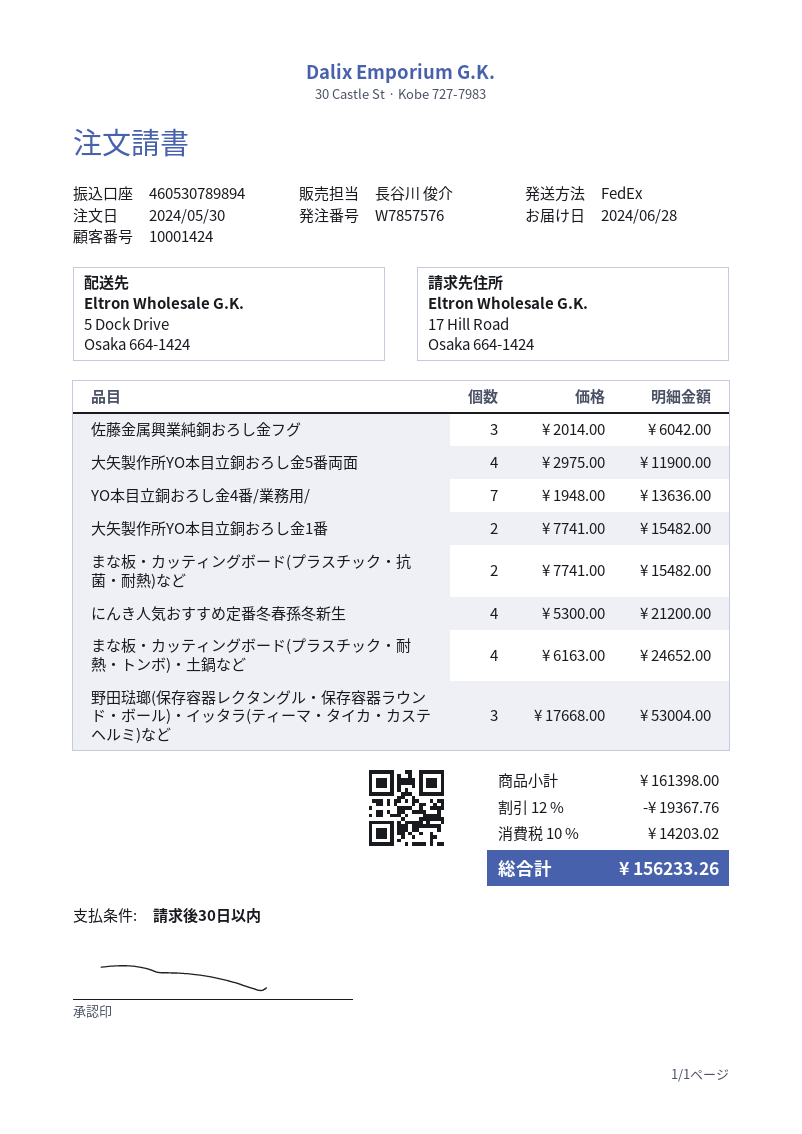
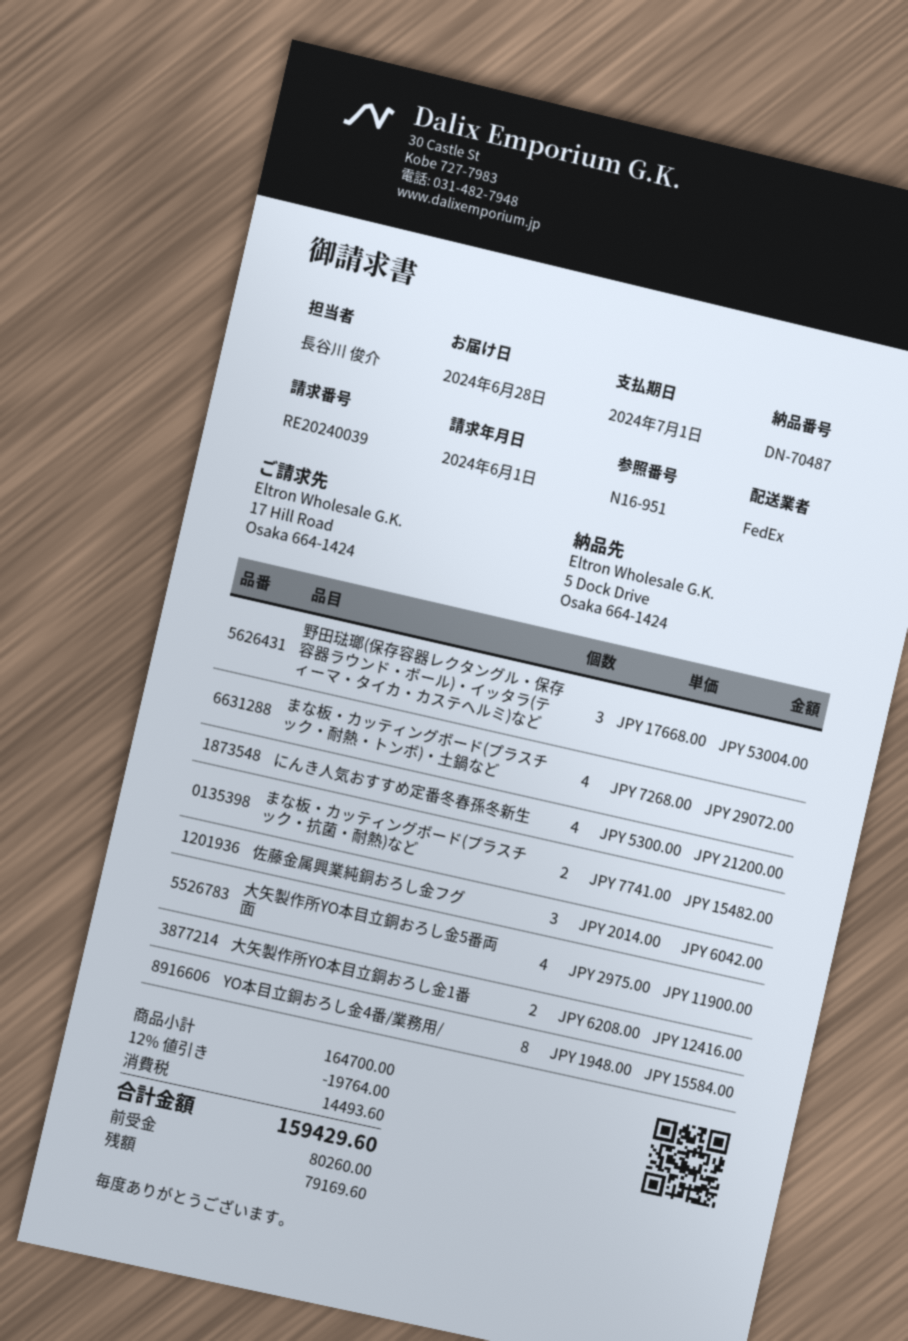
YO本目立銅おろし金4番/業務用/: 7 x 1948.00 = 13636.00 -> 8 x 1948.00 = 15584.00
大矢製作所YO本目立銅おろし金1番: 2 x 7741.00 = 15482.00 -> 2 x 6208.00 = 12416.00
まな板・カッティングボード(プラスチック・耐熱・トンボ)・土鍋など: 4 x 6163.00 = 24652.00 -> 4 x 7268.00 = 29072.00
subtotal: 161398.00 -> 164700.00
discount: 12% = 19367.76 -> 12% = 19764.00
tax: 14203.02 -> 14493.60
total: 156233.26 -> 159429.60

